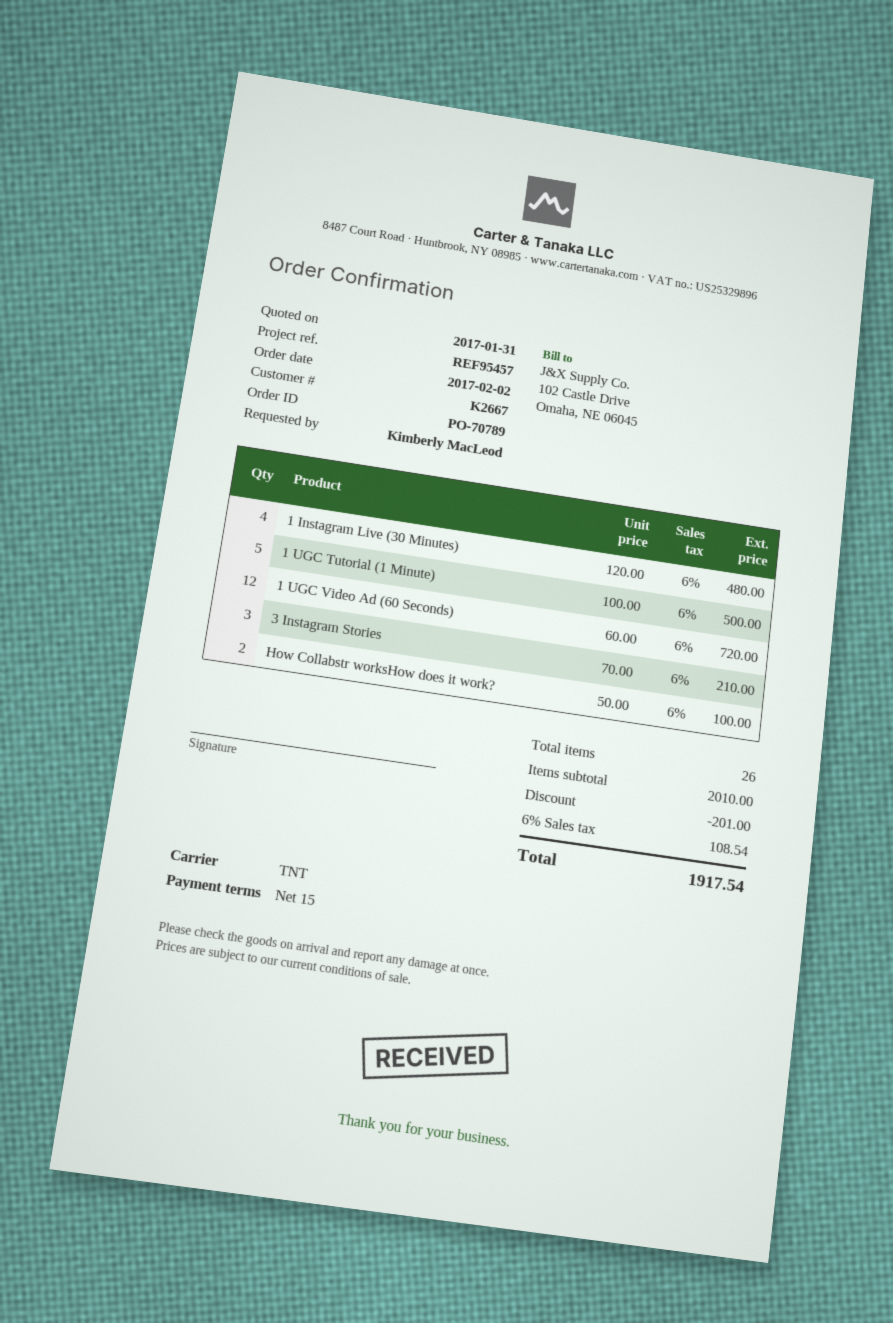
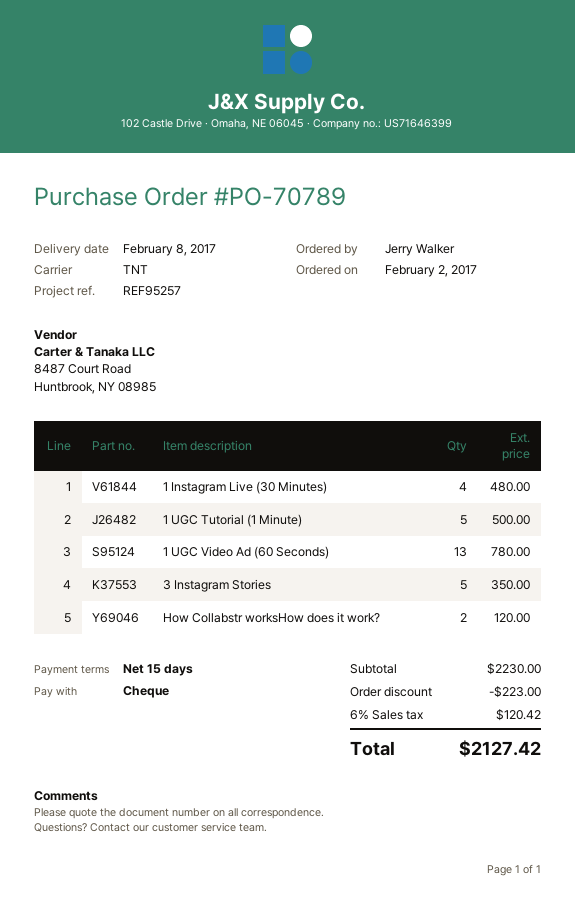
reference: REF95457 -> REF95257
ordered by: Kimberly MacLeod -> Jerry Walker
1 UGC Video Ad (60 Seconds): 12 for 720.00 -> 13 for 780.00
3 Instagram Stories: 3 for 210.00 -> 5 for 350.00
How Collabstr worksHow does it work?: 2 for 100.00 -> 2 for 120.00
subtotal: 2010.00 -> 2230.00
discount: 201.00 -> 223.00
tax: 6% = 108.54 -> 6% = 120.42
total: 1917.54 -> 2127.42

